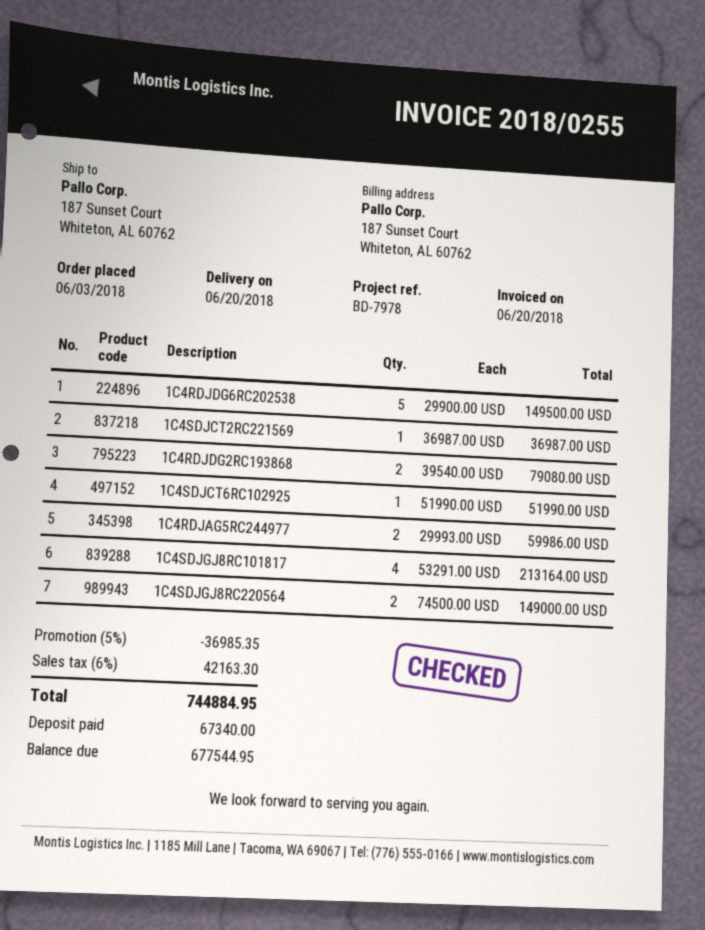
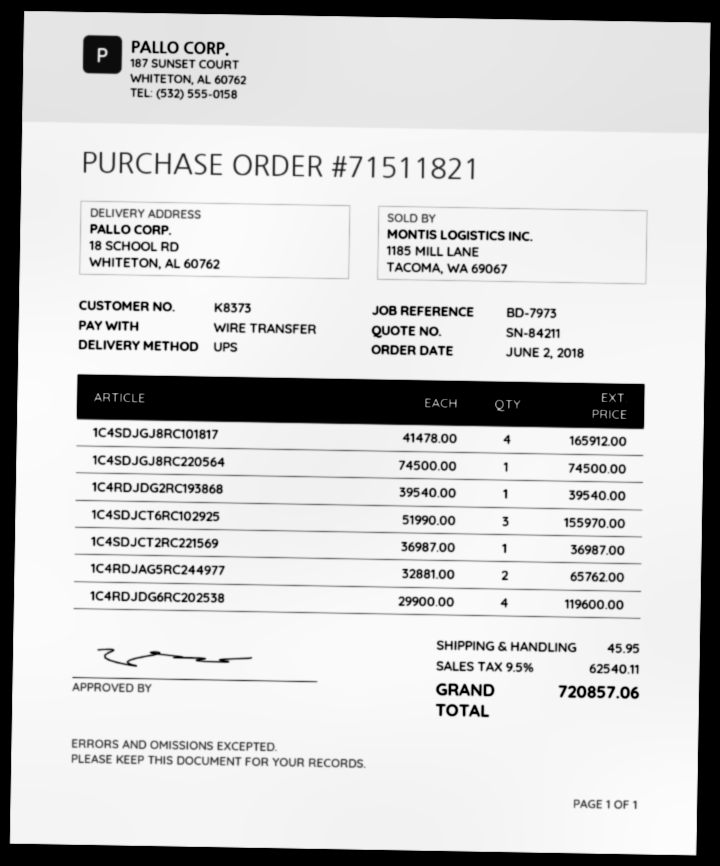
order date: 2018-06-03 -> 2018-06-02
reference: BD-7978 -> BD-7973
ship to: 187 Sunset Court, Whiteton, AL 60762 -> 18 SCHOOL RD, WHITETON, AL 60762
1C4RDJDG6RC202538: 5 x 29900.00 = 149500.00 -> 4 x 29900.00 = 119600.00
1C4RDJDG2RC193868: 2 x 39540.00 = 79080.00 -> 1 x 39540.00 = 39540.00
1C4SDJCT6RC102925: 1 x 51990.00 = 51990.00 -> 3 x 51990.00 = 155970.00
1C4RDJAG5RC244977: 2 x 29993.00 = 59986.00 -> 2 x 32881.00 = 65762.00
1C4SDJGJ8RC101817: 4 x 53291.00 = 213164.00 -> 4 x 41478.00 = 165912.00
1C4SDJGJ8RC220564: 2 x 74500.00 = 149000.00 -> 1 x 74500.00 = 74500.00
discount: 5% = 36985.35 -> none
shipping: none -> 45.95
tax: 6% = 42163.30 -> 9.5% = 62540.11
total: 744884.95 -> 720857.06

